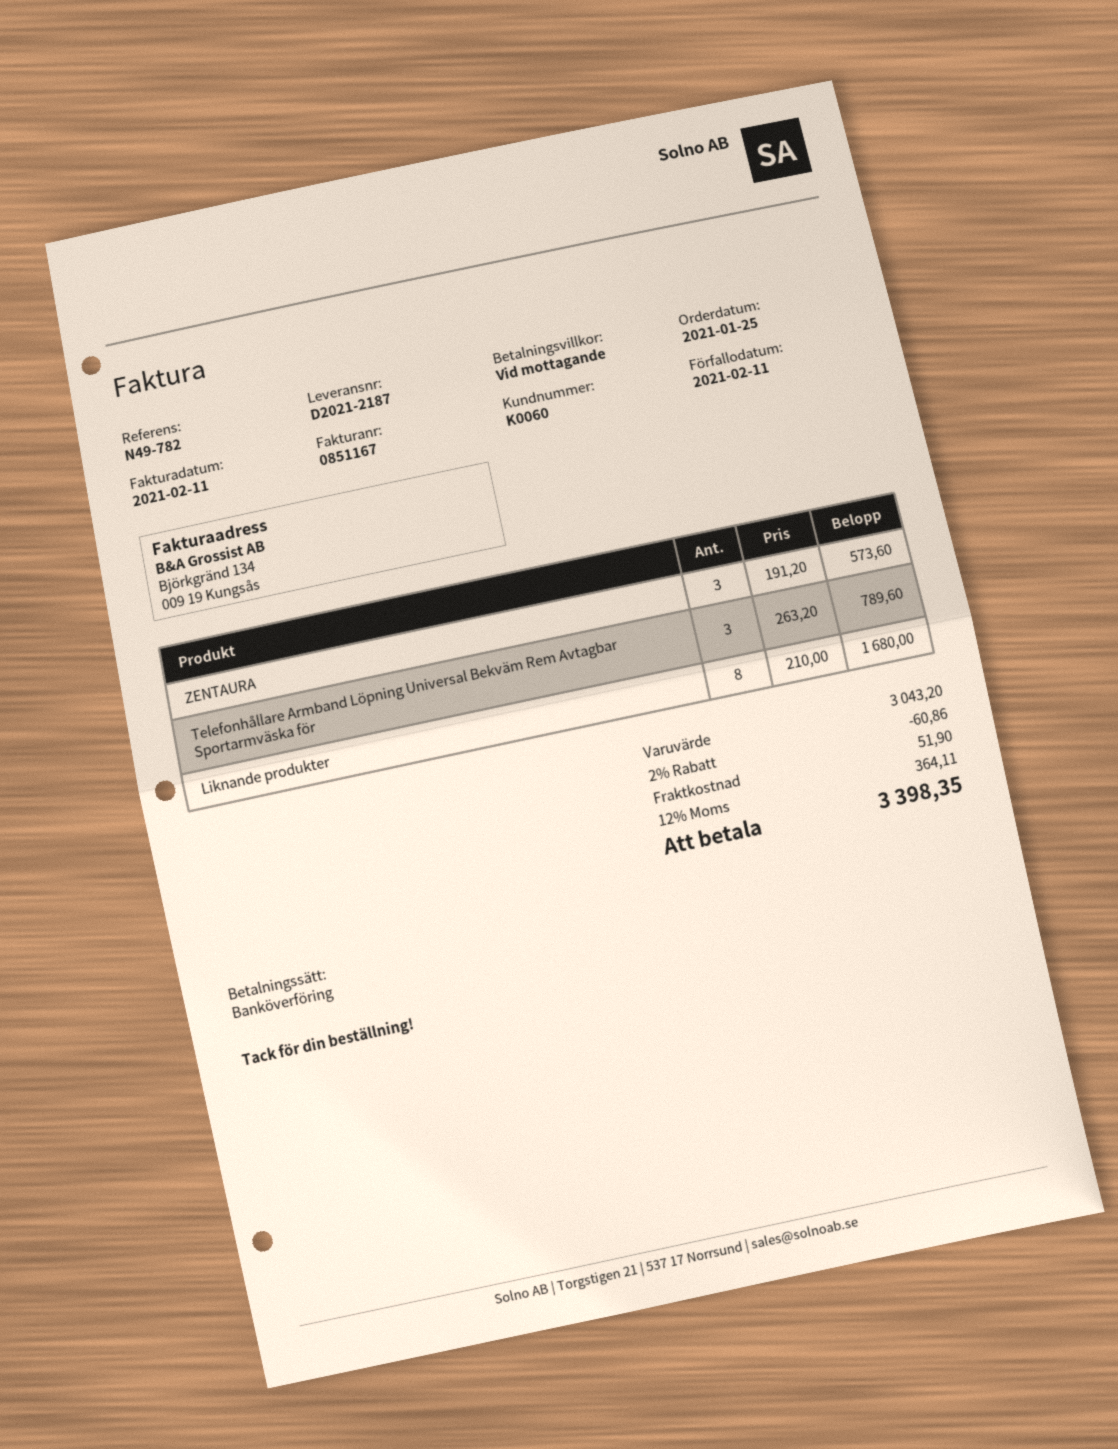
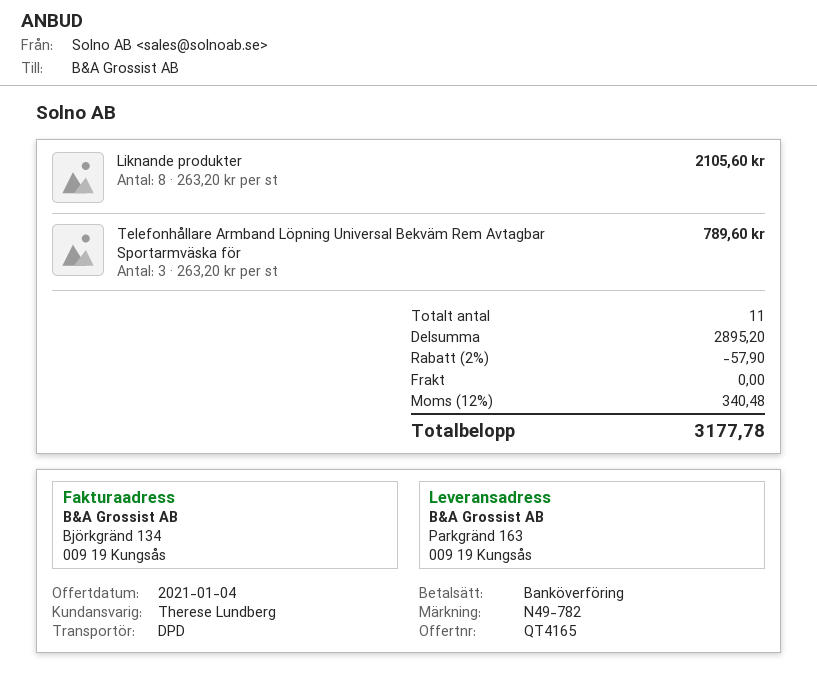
ZENTAURA: 3 x 191.20 = 573.60 -> none
Liknande produkter: 8 x 210.00 = 1680.00 -> 8 x 263.20 = 2105.60
subtotal: 3043.20 -> 2895.20
discount: 2% = 60.86 -> 2% = 57.90
shipping: 51.90 -> 0.00
tax: 12% = 364.11 -> 12% = 340.48
total: 3398.35 -> 3177.78

